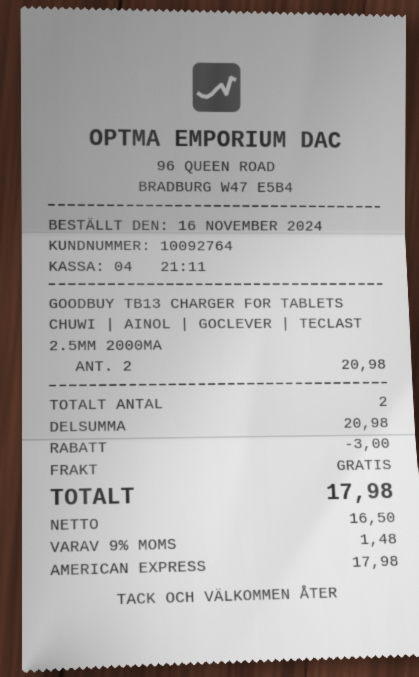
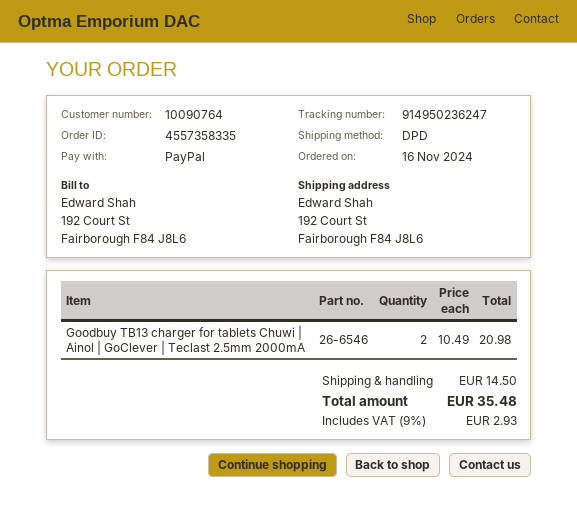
customer number: 10092764 -> 10090764
payment method: American Express -> PayPal
discount: 3.00 -> none
shipping: 0.00 -> 14.50
tax: 9% = 1.48 -> 9% = 2.93
total: 17.98 -> 35.48

